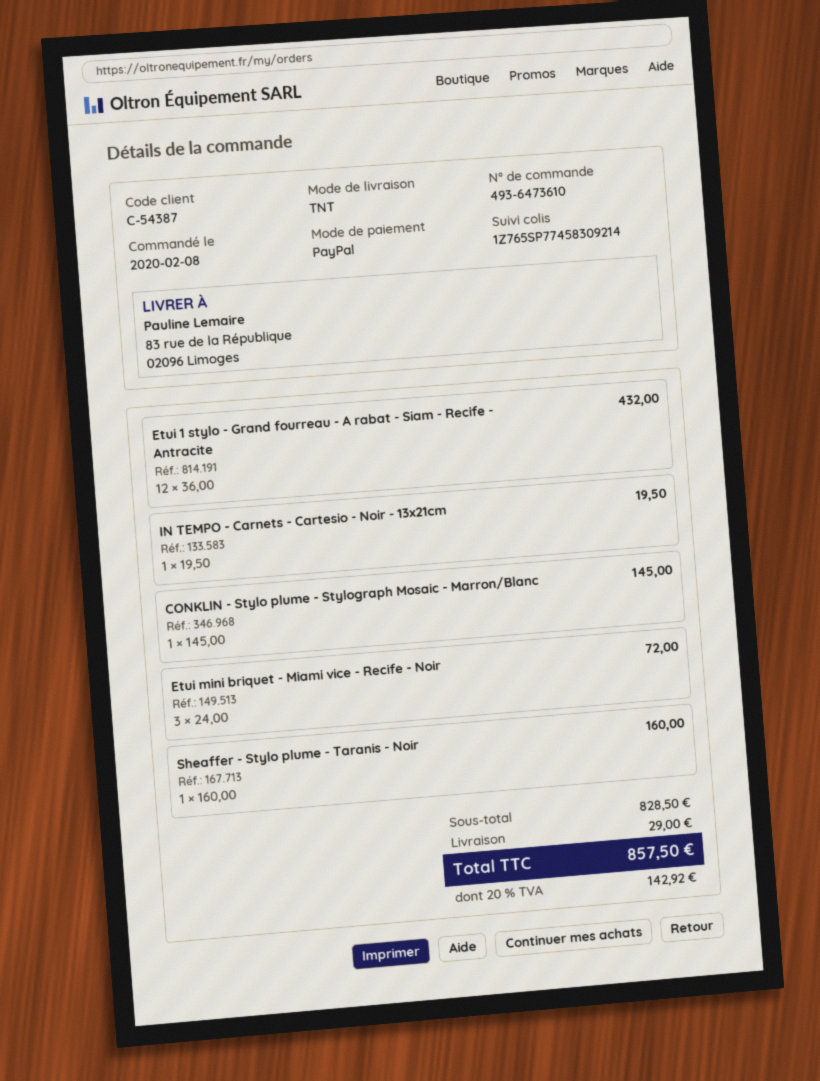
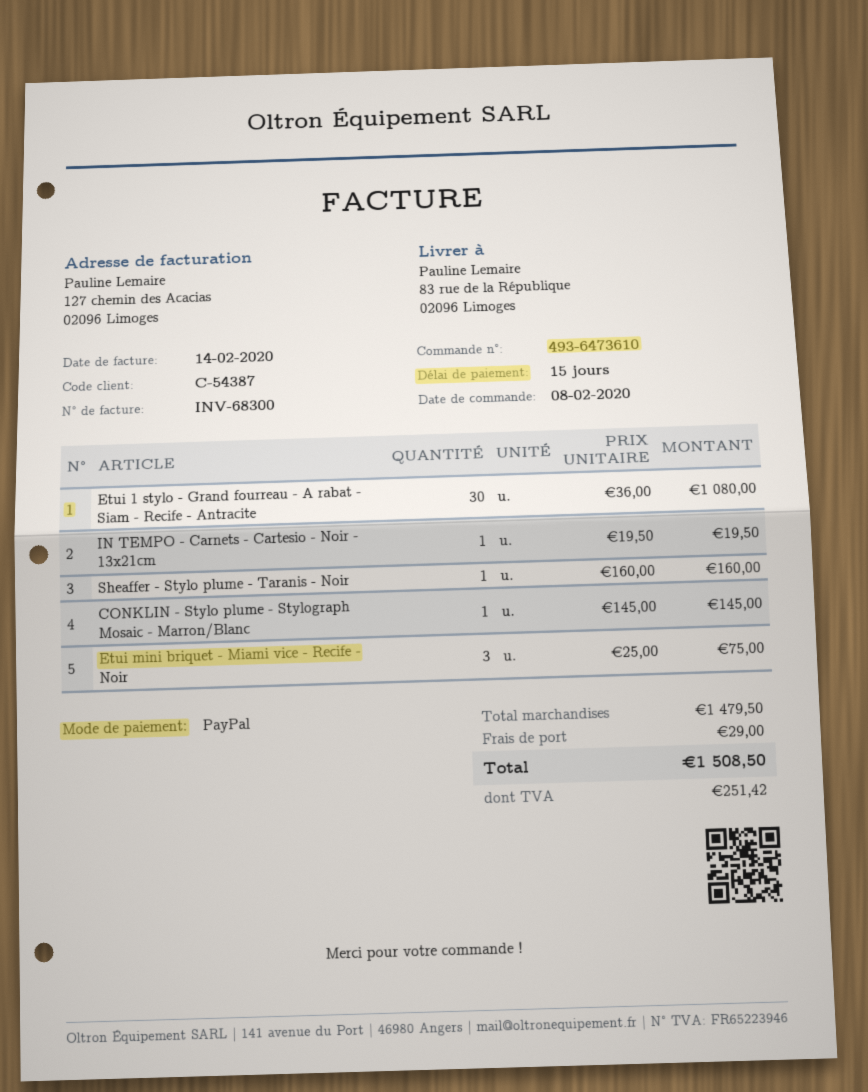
Etui 1 stylo - Grand fourreau - A rabat - Siam - Recife - Antracite: 12 x 36.00 = 432.00 -> 30 x 36.00 = 1080.00
Etui mini briquet - Miami vice - Recife - Noir: 3 x 24.00 = 72.00 -> 3 x 25.00 = 75.00
subtotal: 828.50 -> 1479.50
tax: 142.92 -> 251.42
total: 857.50 -> 1508.50

